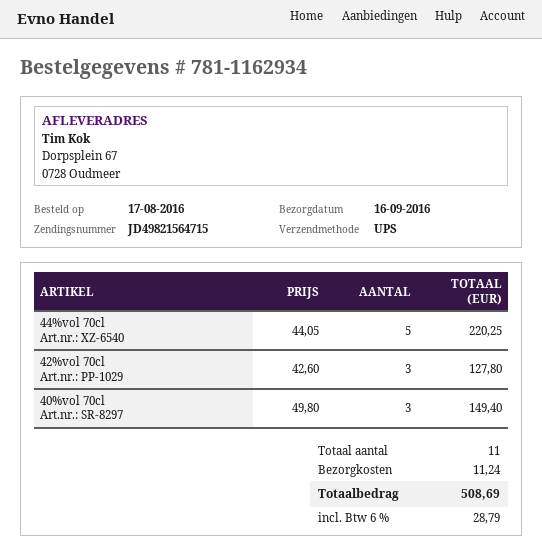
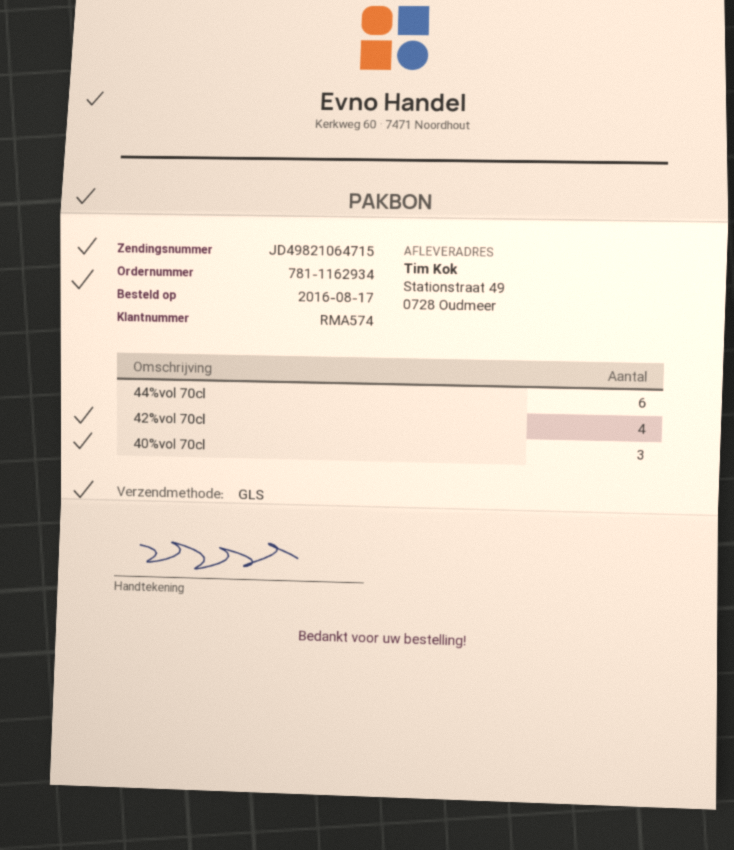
shipping method: UPS -> GLS
tracking number: JD49821564715 -> JD49821064715
ship to: Dorpsplein 67, 0728 Oudmeer -> Stationstraat 49, 0728 Oudmeer
44%vol 70cl: 5 -> 6
42%vol 70cl: 3 -> 4

